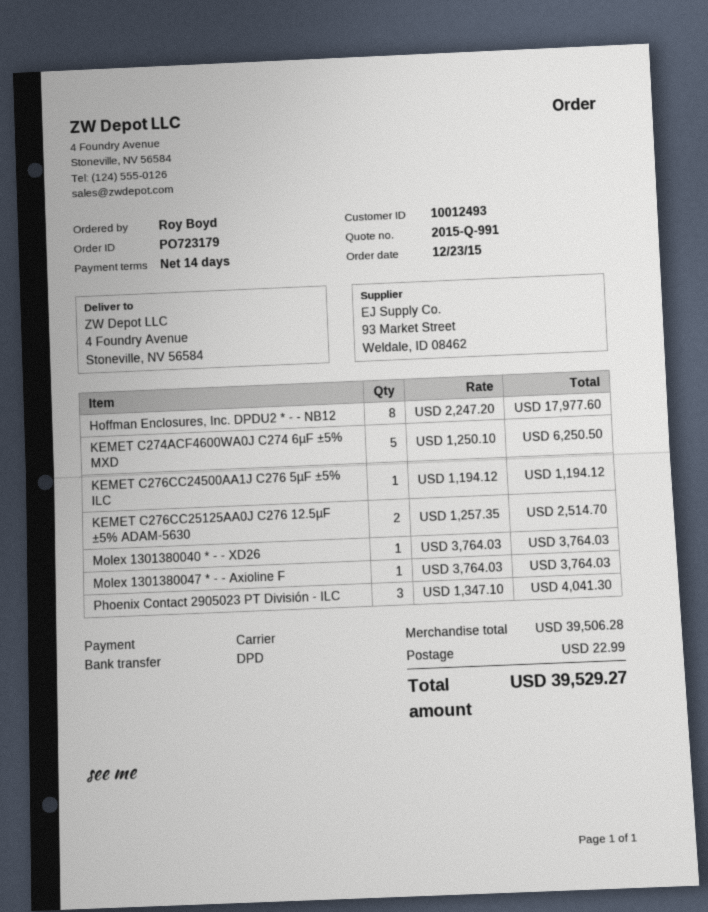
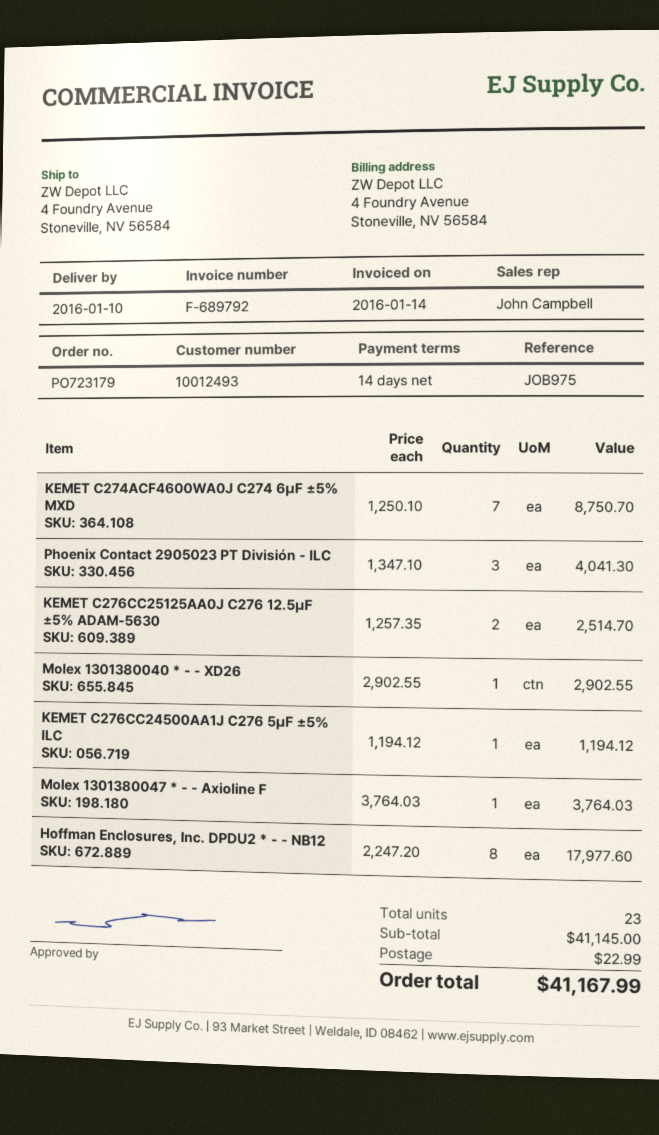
KEMET C274ACF4600WA0J C274 6µF ±5% MXD: 5 x 1250.10 = 6250.50 -> 7 x 1250.10 = 8750.70
Molex 1301380040 * - - XD26: 1 x 3764.03 = 3764.03 -> 1 x 2902.55 = 2902.55
subtotal: 39506.28 -> 41145.00
total: 39529.27 -> 41167.99

